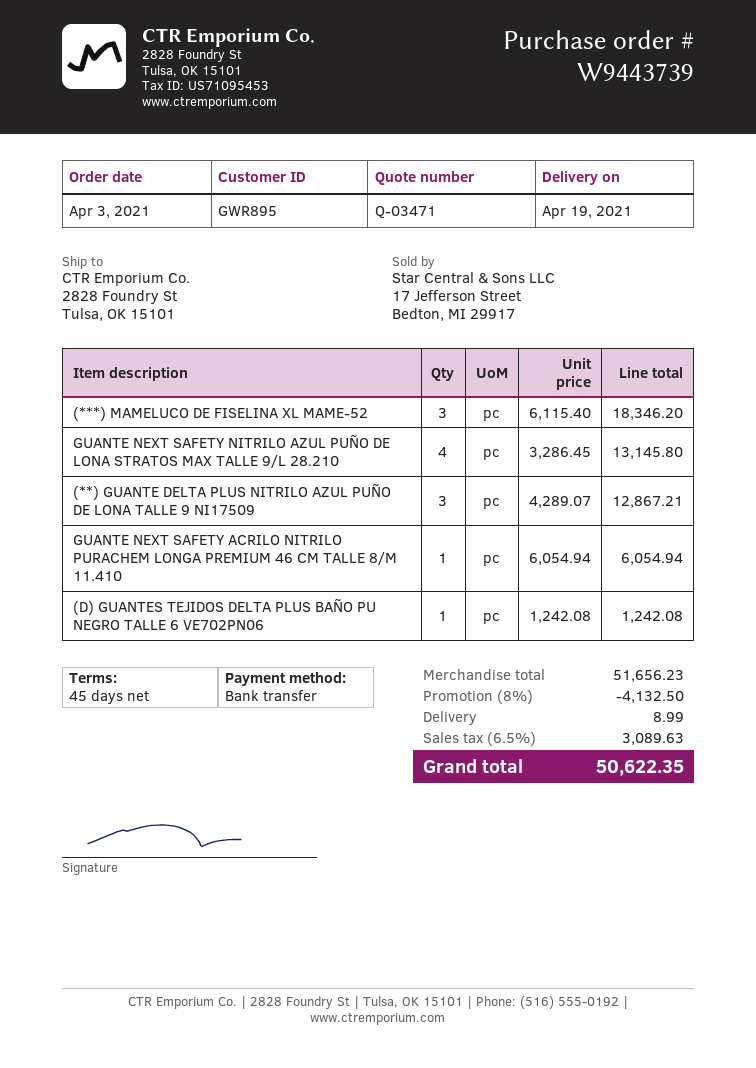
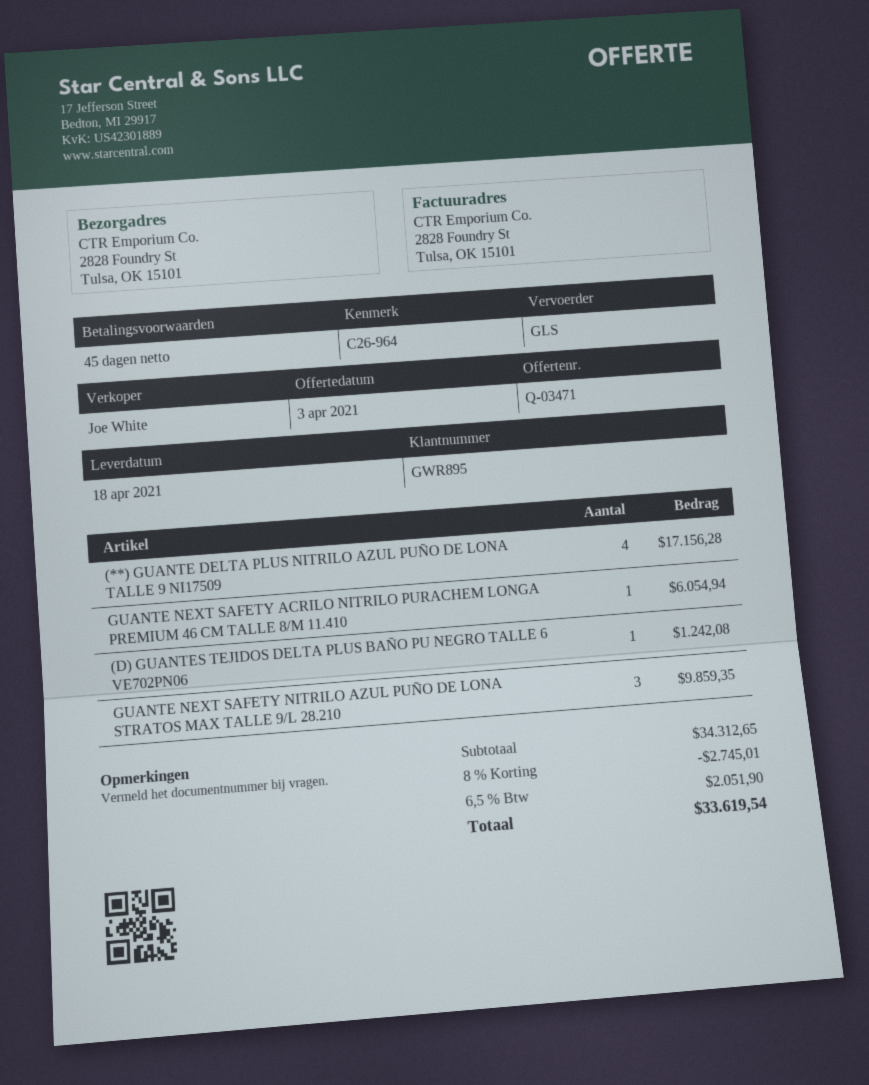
delivery date: 2021-04-19 -> 2021-04-18
(***) MAMELUCO DE FISELINA XL MAME-52: 3 for 18346.20 -> none
GUANTE NEXT SAFETY NITRILO AZUL PUÑO DE LONA STRATOS MAX TALLE 9/L 28.210: 4 for 13145.80 -> 3 for 9859.35
(**) GUANTE DELTA PLUS NITRILO AZUL PUÑO DE LONA TALLE 9 NI17509: 3 for 12867.21 -> 4 for 17156.28
subtotal: 51656.23 -> 34312.65
discount: 8% = 4132.50 -> 8% = 2745.01
shipping: 8.99 -> none
tax: 6.5% = 3089.63 -> 6.5% = 2051.90
total: 50622.35 -> 33619.54

